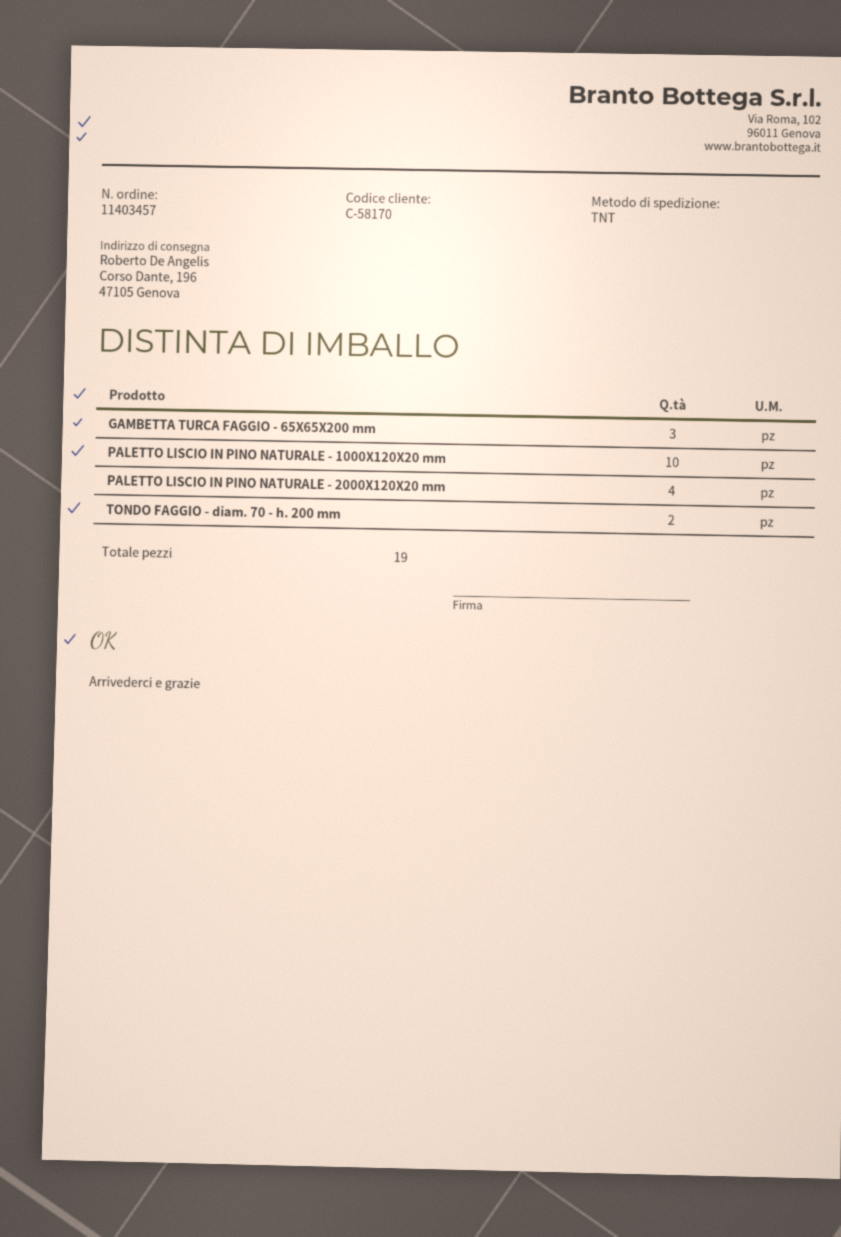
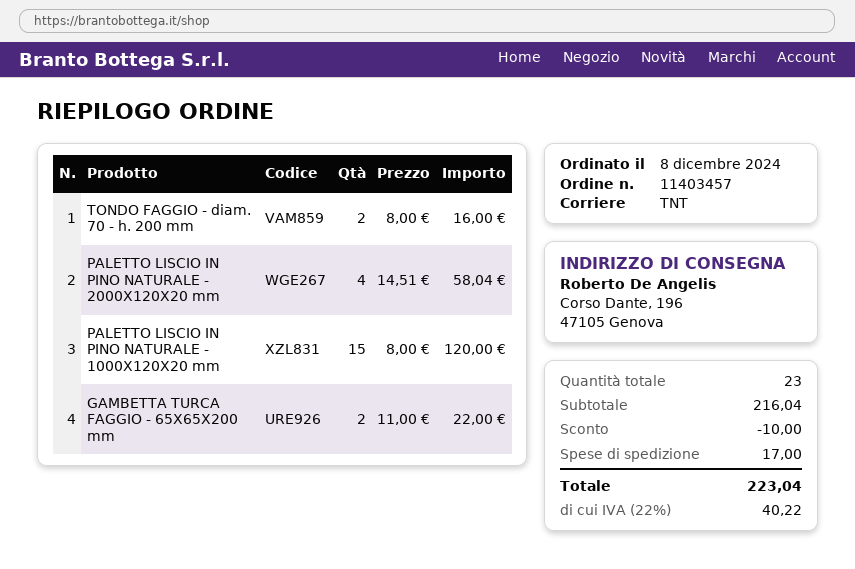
GAMBETTA TURCA FAGGIO - 65X65X200 mm: 3 -> 2
PALETTO LISCIO IN PINO NATURALE - 1000X120X20 mm: 10 -> 15
total quantity: 19 -> 23

